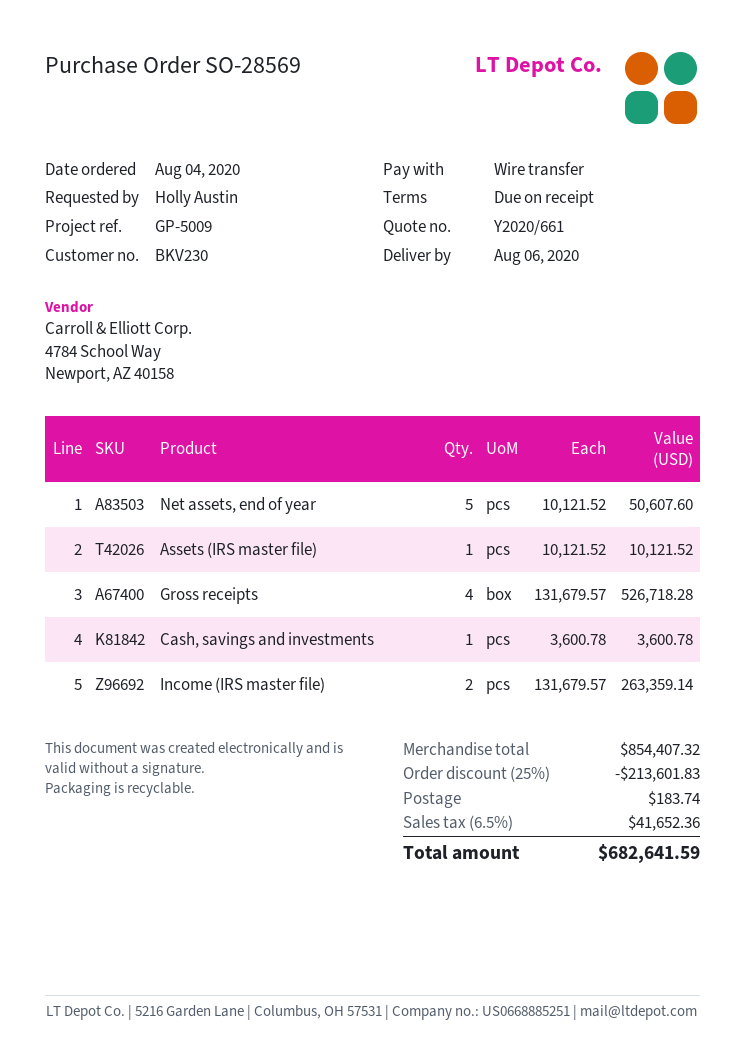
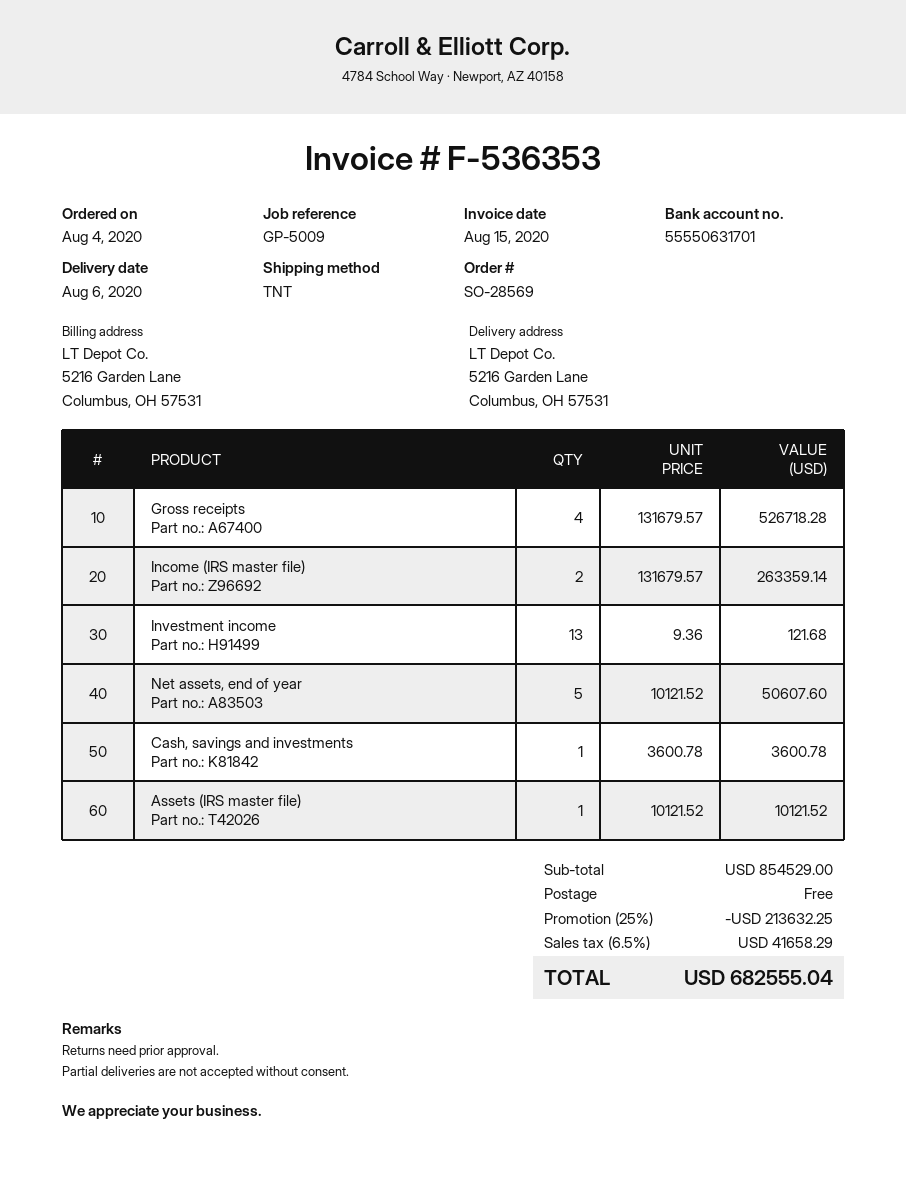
Investment income: none -> 13 x 9.36 = 121.68
subtotal: 854407.32 -> 854529.00
discount: 25% = 213601.83 -> 25% = 213632.25
shipping: 183.74 -> 0.00
tax: 6.5% = 41652.36 -> 6.5% = 41658.29
total: 682641.59 -> 682555.04

